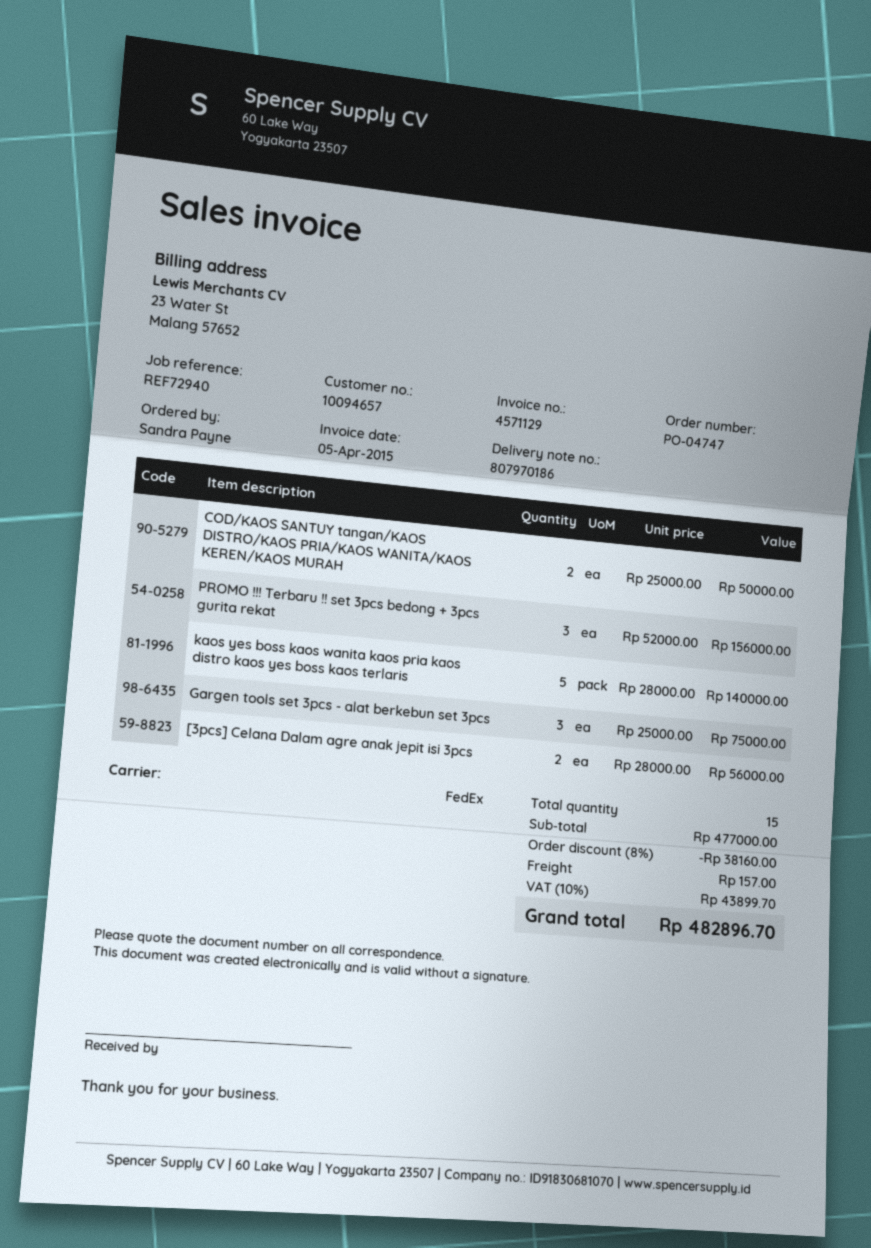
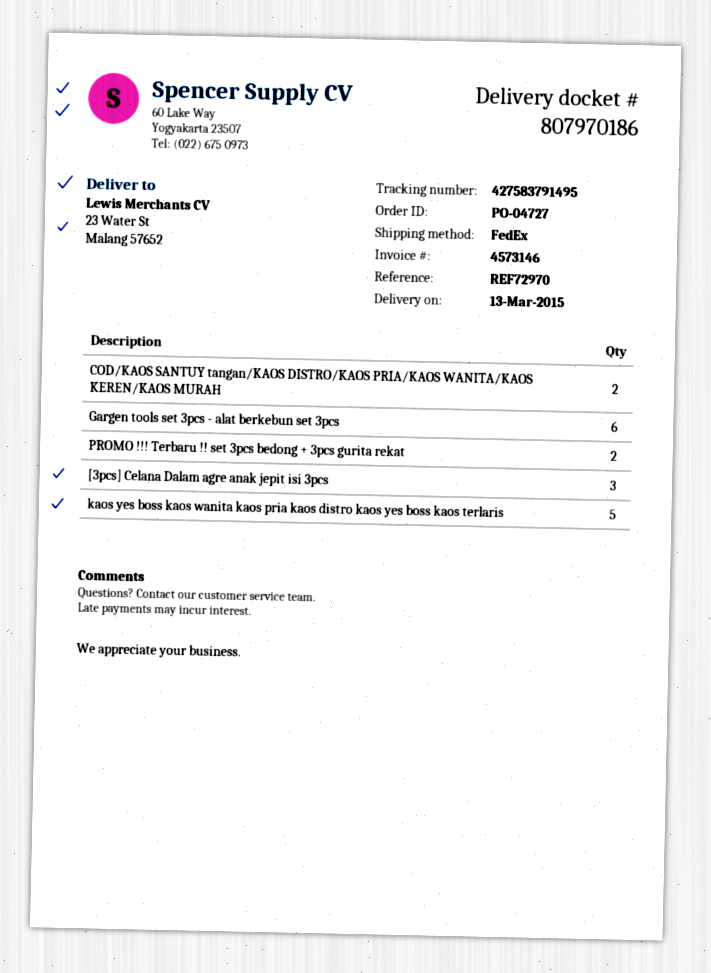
order number: PO-04747 -> PO-04727
invoice number: 4571129 -> 4573146
reference: REF72940 -> REF72970
PROMO !!! Terbaru !! set 3pcs bedong + 3pcs gurita rekat: 3 -> 2
Gargen tools set 3pcs - alat berkebun set 3pcs: 3 -> 6
[3pcs] Celana Dalam agre anak jepit isi 3pcs: 2 -> 3

